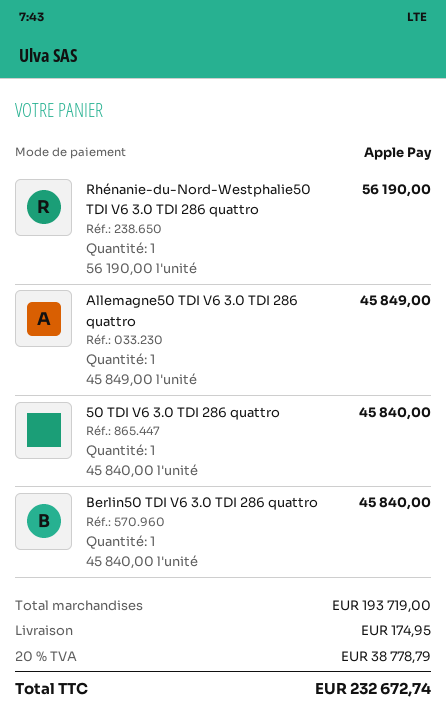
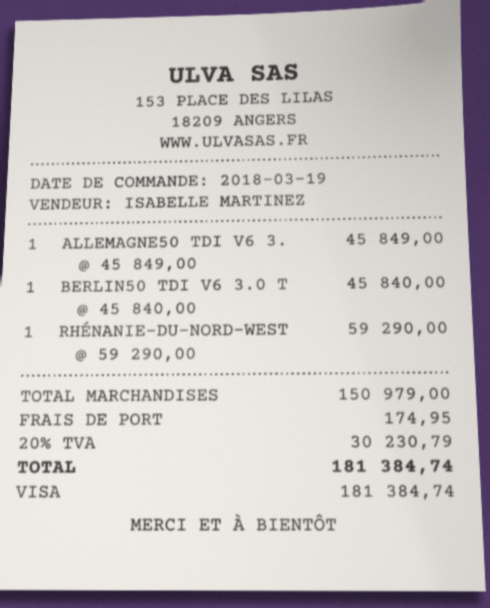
payment method: Apple Pay -> Visa
Rhénanie-du-Nord-Westphalie50 TDI V6 3.0 TDI 286 quattro: 1 x 56190.00 = 56190.00 -> 1 x 59290.00 = 59290.00
50 TDI V6 3.0 TDI 286 quattro: 1 x 45840.00 = 45840.00 -> none
subtotal: 193719.00 -> 150979.00
tax: 20% = 38778.79 -> 20% = 30230.79
total: 232672.74 -> 181384.74

